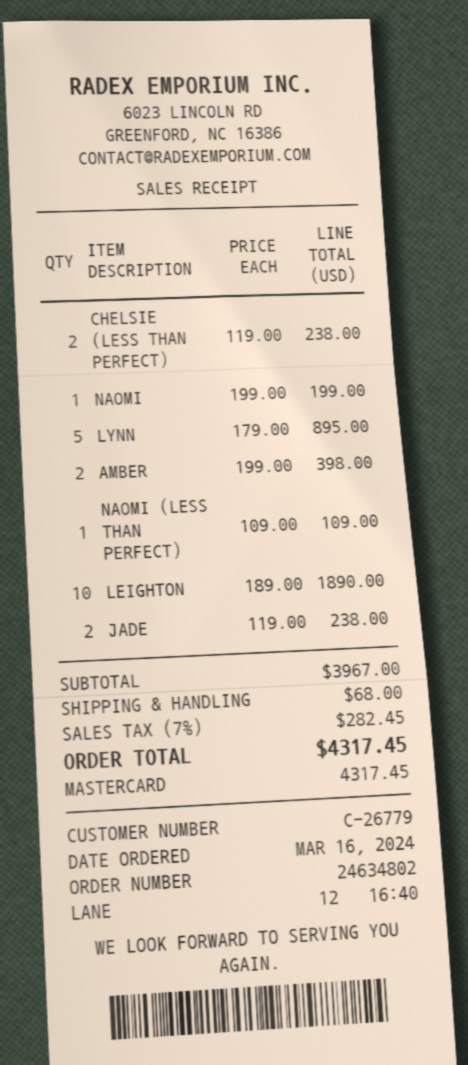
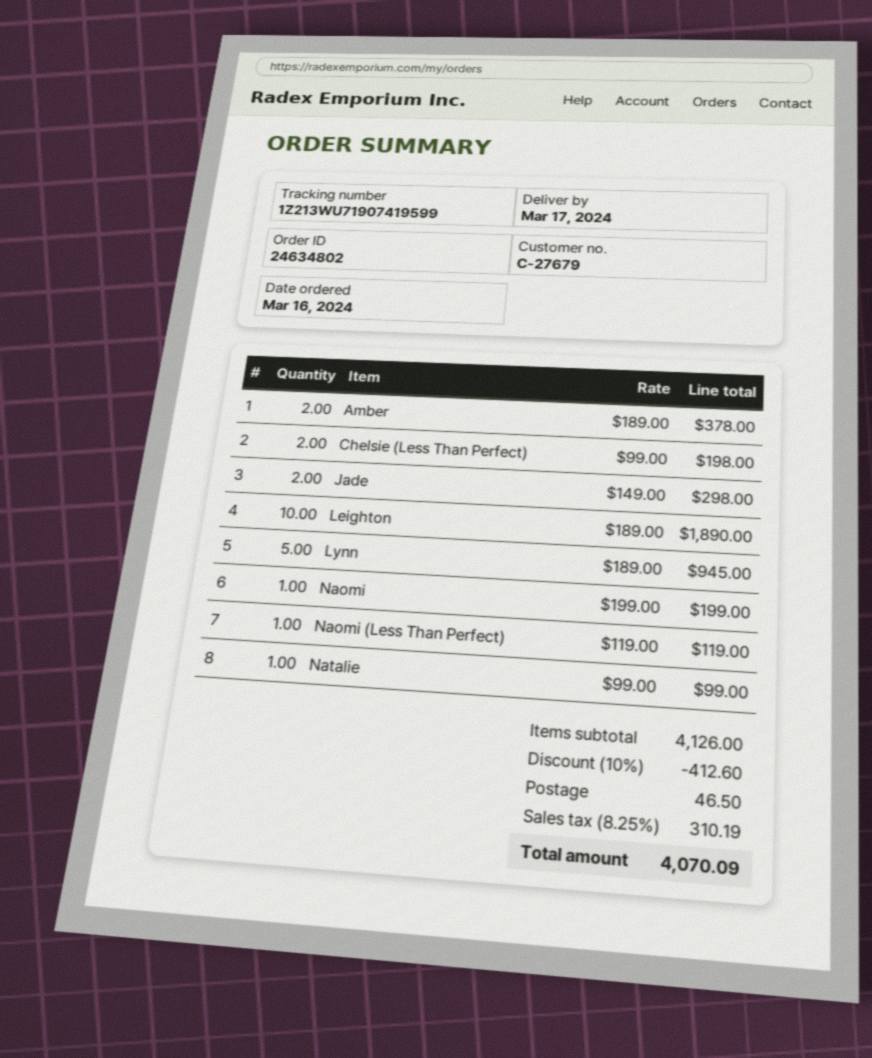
customer number: C-26779 -> C-27679
CHELSIE (LESS THAN PERFECT): 2 x 119.00 = 238.00 -> 2 x 99.00 = 198.00
LYNN: 5 x 179.00 = 895.00 -> 5 x 189.00 = 945.00
AMBER: 2 x 199.00 = 398.00 -> 2 x 189.00 = 378.00
NAOMI (LESS THAN PERFECT): 1 x 109.00 = 109.00 -> 1 x 119.00 = 119.00
JADE: 2 x 119.00 = 238.00 -> 2 x 149.00 = 298.00
Natalie: none -> 1 x 99.00 = 99.00
subtotal: 3967.00 -> 4126.00
discount: none -> 10% = 412.60
shipping: 68.00 -> 46.50
tax: 7% = 282.45 -> 8.25% = 310.19
total: 4317.45 -> 4070.09

